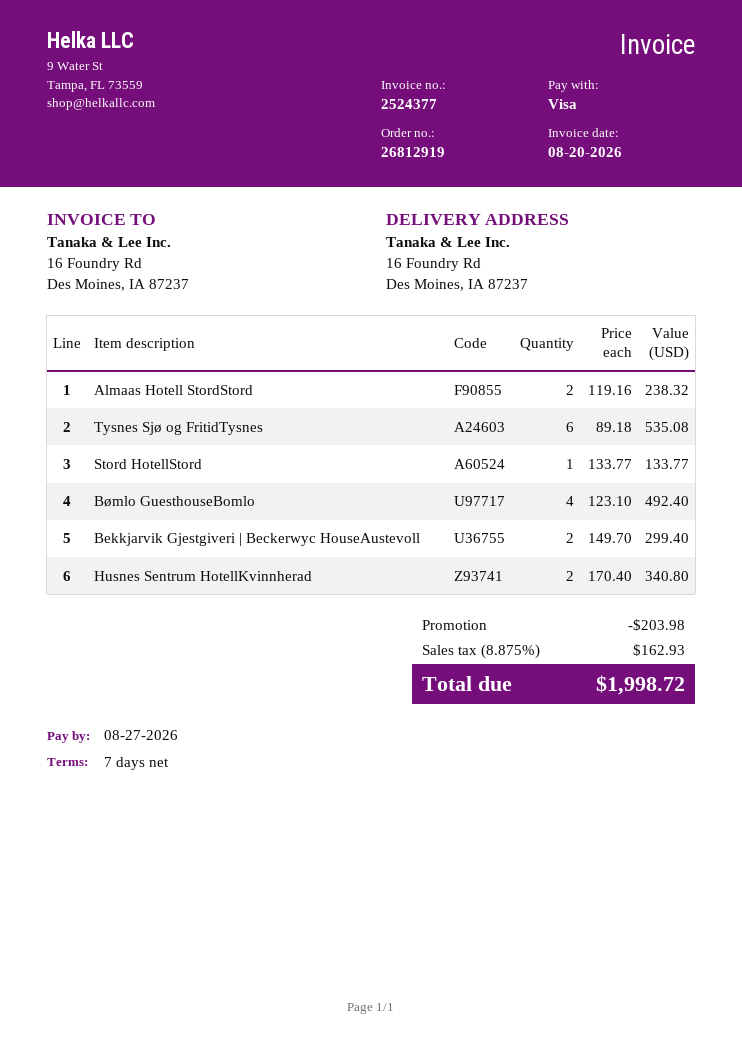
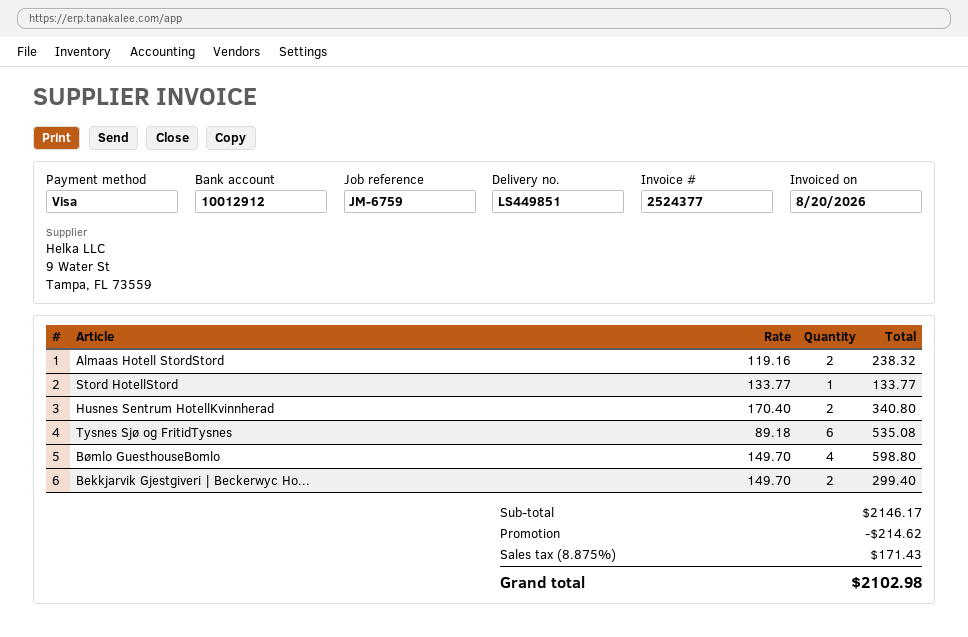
Bømlo GuesthouseBomlo: 4 x 123.10 = 492.40 -> 4 x 149.70 = 598.80
discount: 203.98 -> 214.62
tax: 8.875% = 162.93 -> 8.875% = 171.43
total: 1998.72 -> 2102.98

